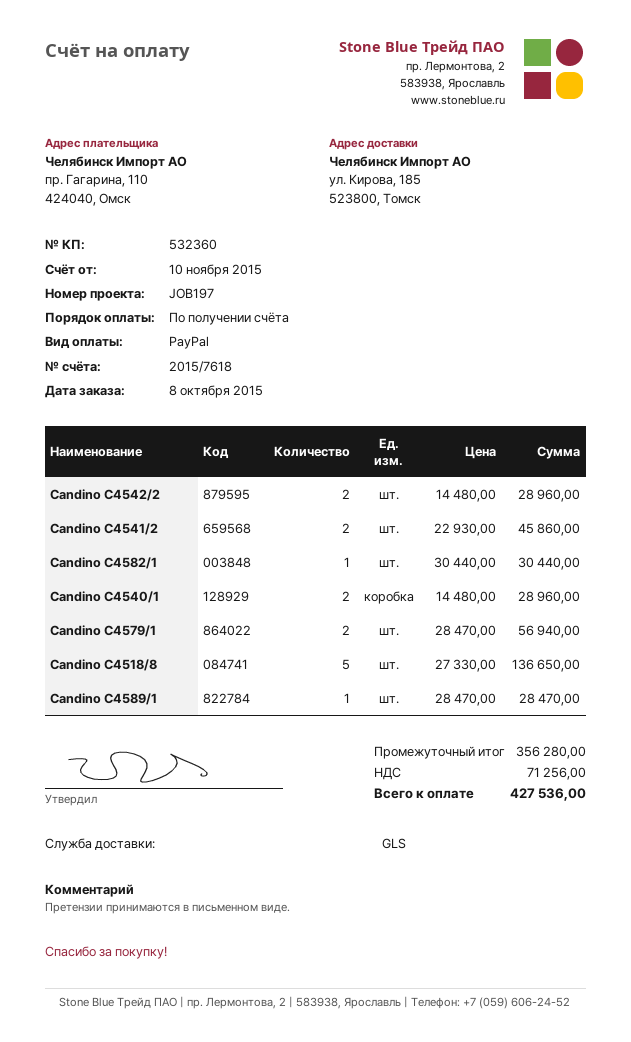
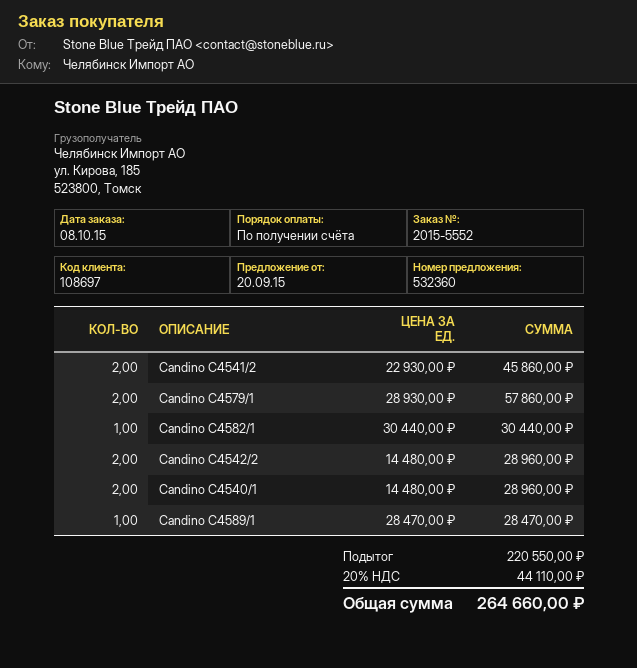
Candino C4579/1: 2 x 28470.00 = 56940.00 -> 2 x 28930.00 = 57860.00
Candino C4518/8: 5 x 27330.00 = 136650.00 -> none
subtotal: 356280.00 -> 220550.00
tax: 71256.00 -> 44110.00
total: 427536.00 -> 264660.00

